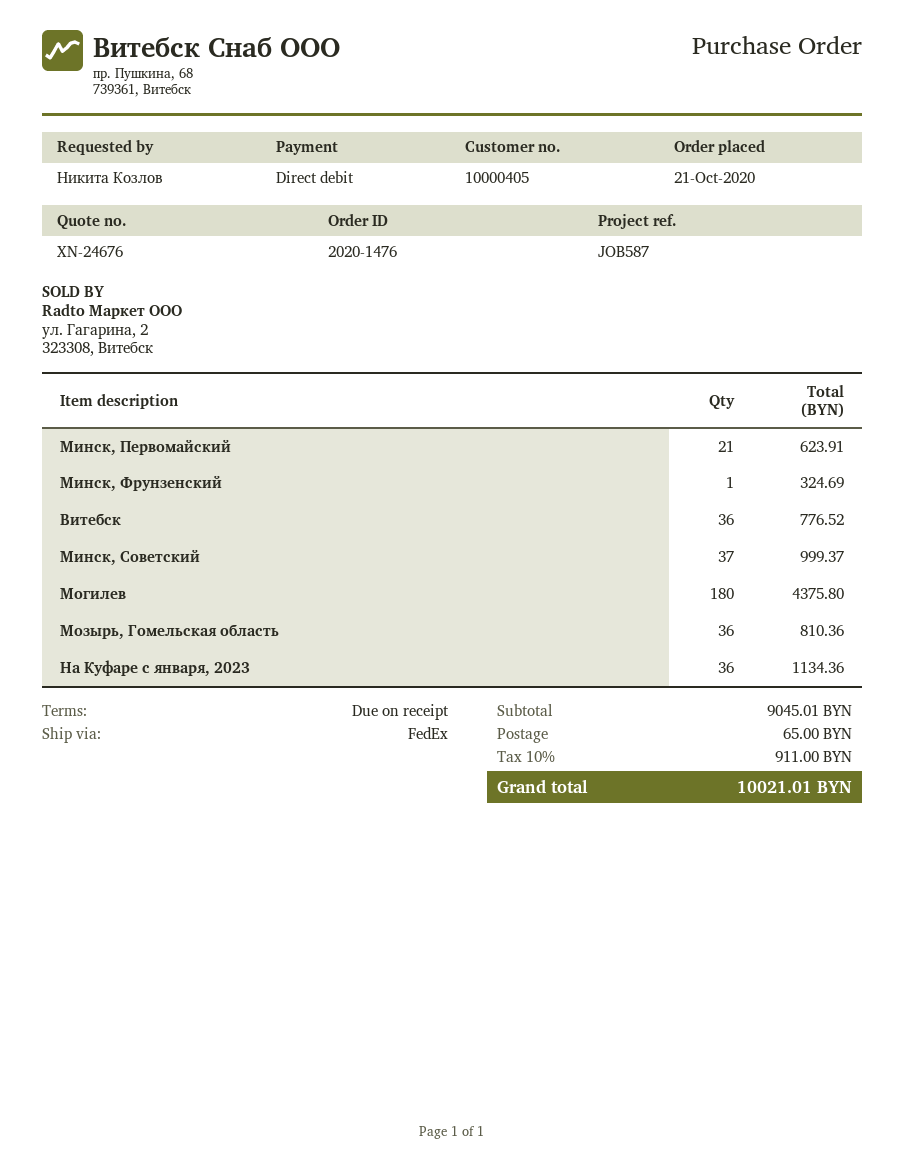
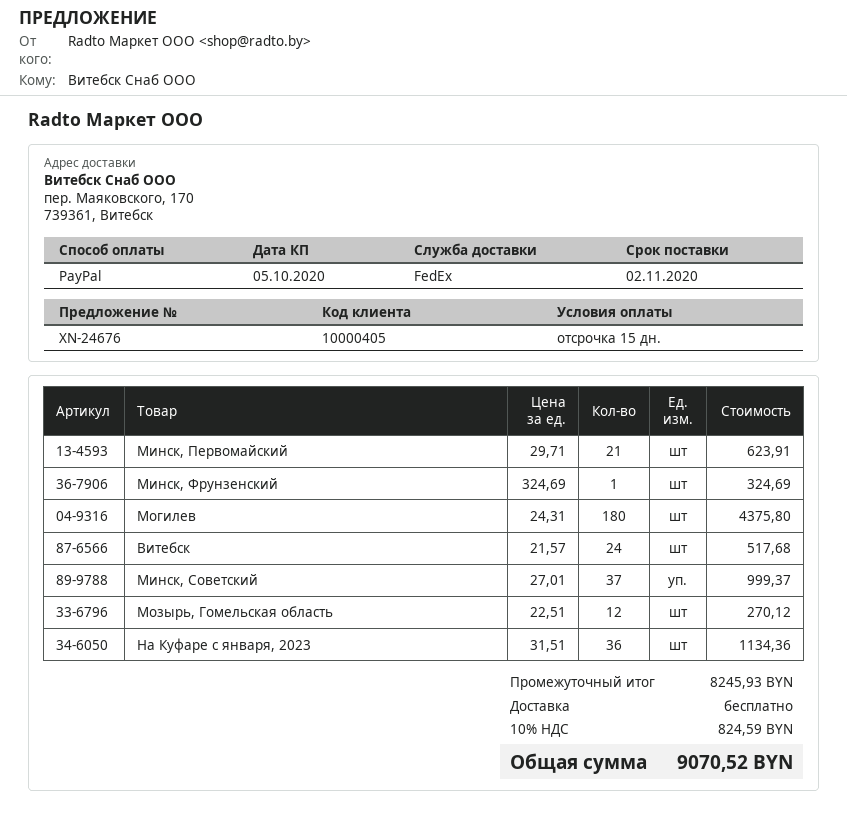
payment terms: on receipt -> 15 days
payment method: direct debit -> PayPal
Витебск: 36 for 776.52 -> 24 for 517.68
Мозырь, Гомельская область: 36 for 810.36 -> 12 for 270.12
subtotal: 9045.01 -> 8245.93
shipping: 65.00 -> 0.00
tax: 10% = 911.00 -> 10% = 824.59
total: 10021.01 -> 9070.52

